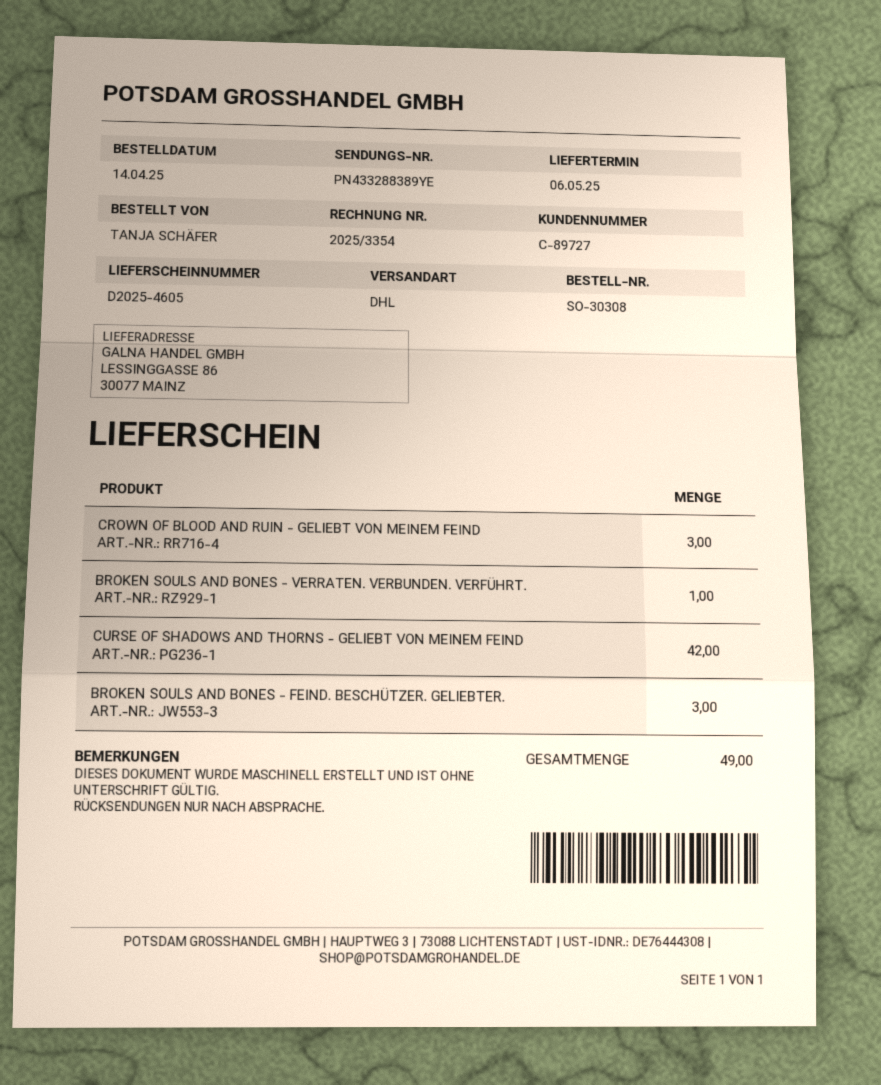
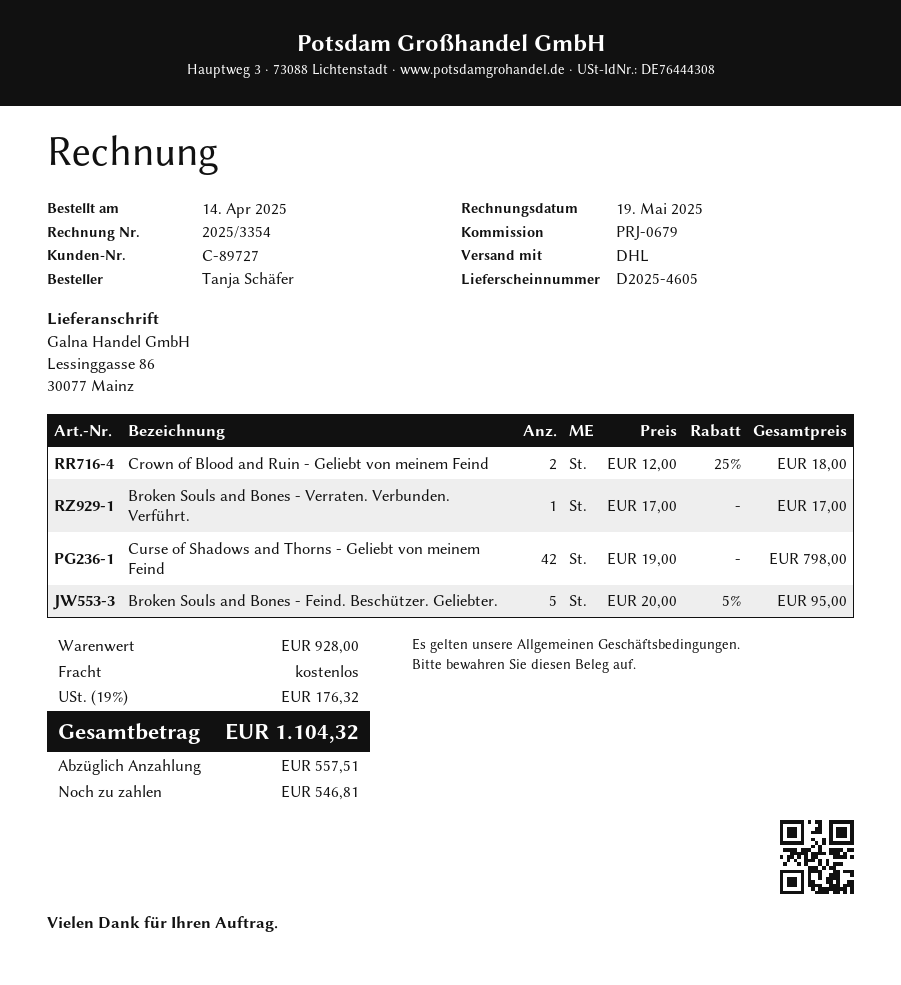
CROWN OF BLOOD AND RUIN - GELIEBT VON MEINEM FEIND: 3 -> 2
BROKEN SOULS AND BONES - FEIND. BESCHÜTZER. GELIEBTER.: 3 -> 5

